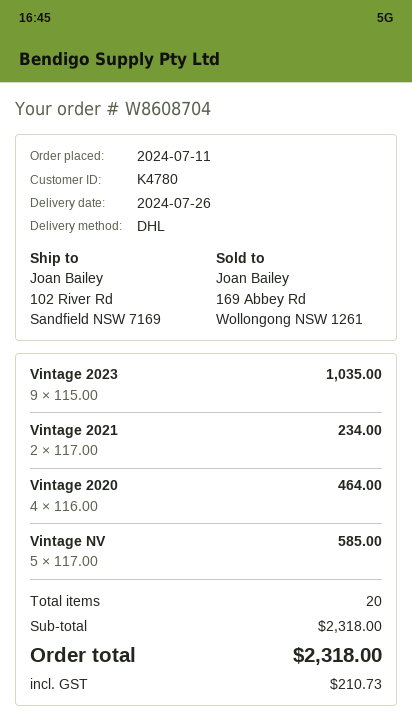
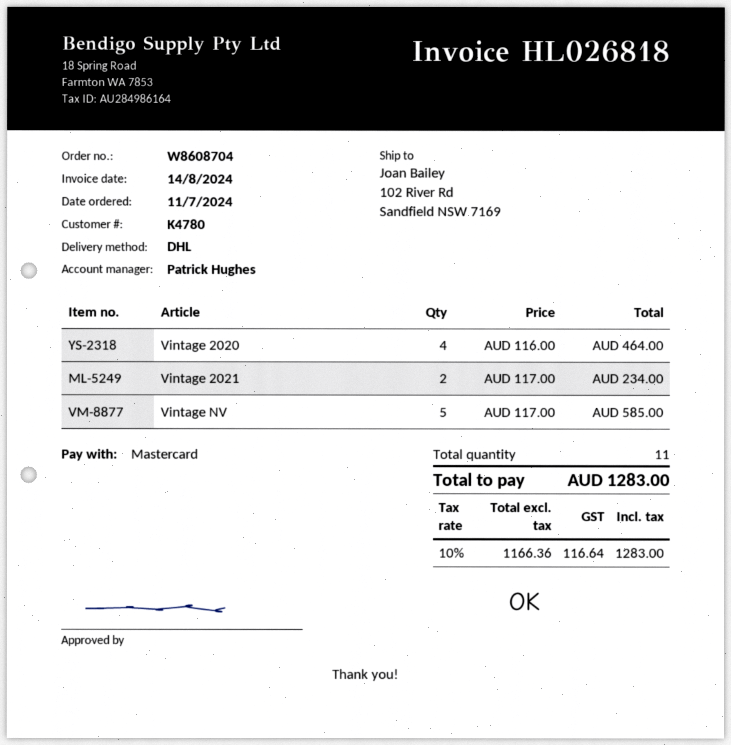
Vintage 2023: 9 x 115.00 = 1035.00 -> none
total quantity: 20 -> 11
tax: 210.73 -> 116.64
total: 2318.00 -> 1283.00

